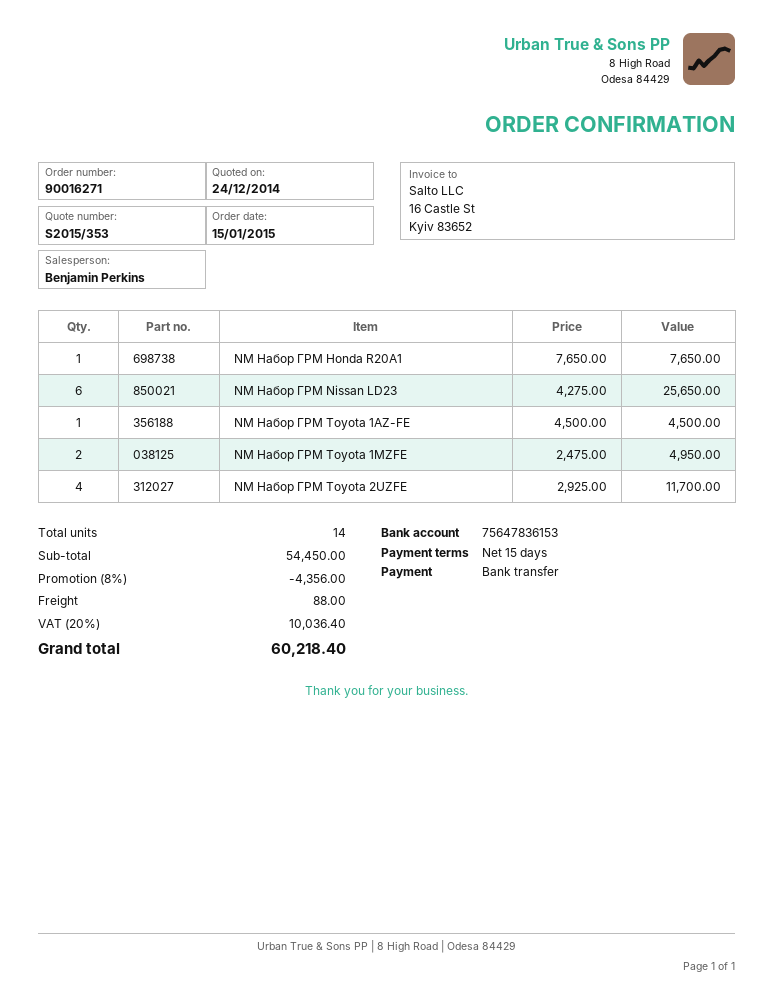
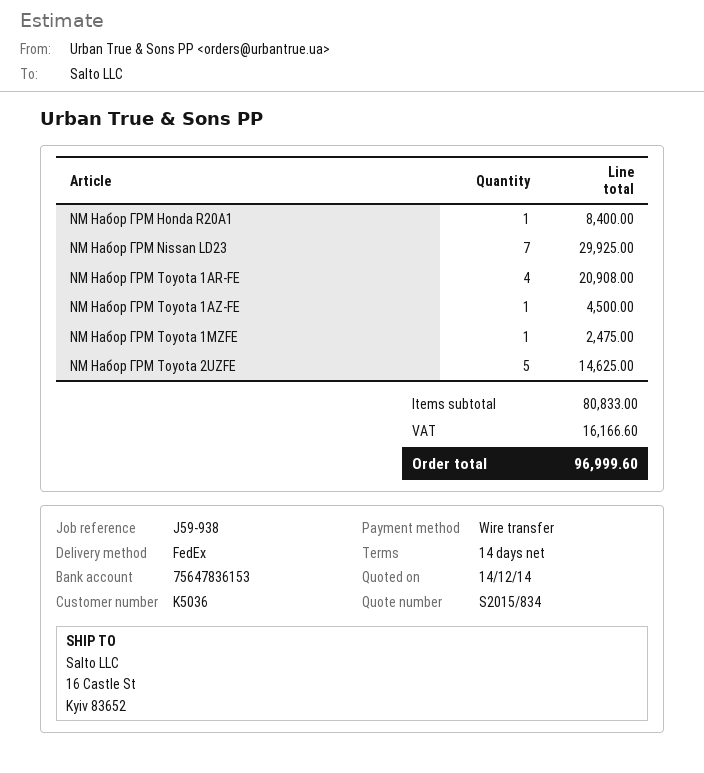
quote number: S2015/353 -> S2015/834
quote date: 2014-12-24 -> 2014-12-14
payment terms: 15 days -> 14 days
NM Набор ГРМ Honda R20A1: 1 for 7650.00 -> 1 for 8400.00
NM Набор ГРМ Nissan LD23: 6 for 25650.00 -> 7 for 29925.00
NM Набор ГРМ Toyota 1MZFE: 2 for 4950.00 -> 1 for 2475.00
NM Набор ГРМ Toyota 2UZFE: 4 for 11700.00 -> 5 for 14625.00
NM Набор ГРМ Toyota 1AR-FE: none -> 4 for 20908.00
subtotal: 54450.00 -> 80833.00
discount: 8% = 4356.00 -> none
shipping: 88.00 -> none
tax: 10036.40 -> 16166.60
total: 60218.40 -> 96999.60

